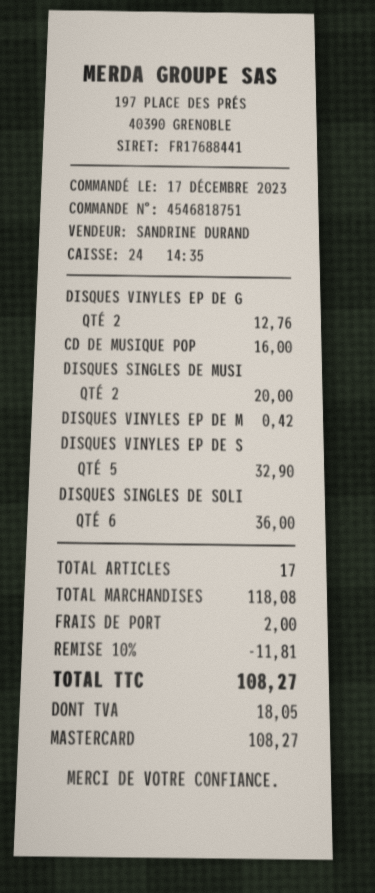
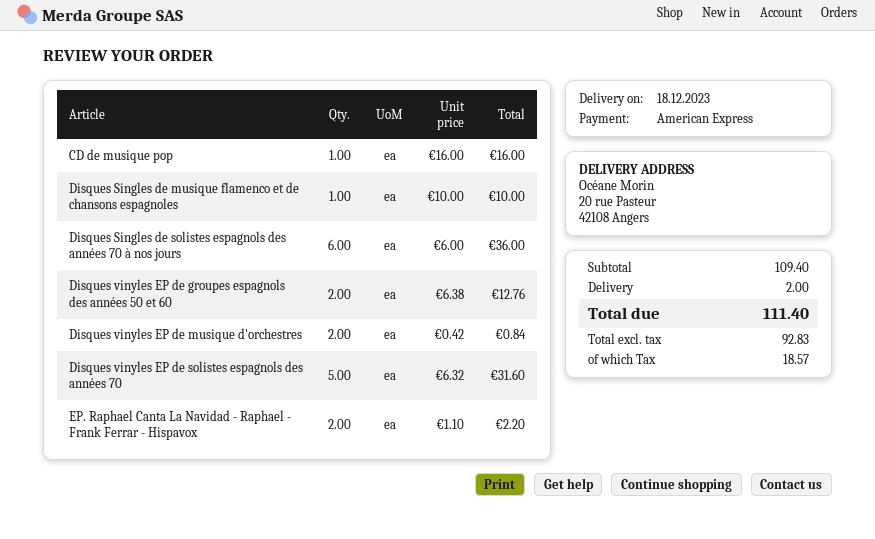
payment method: Mastercard -> American Express
DISQUES SINGLES DE MUSI: 2 for 20.00 -> 1 for 10.00
DISQUES VINYLES EP DE M: 1 for 0.42 -> 2 for 0.84
DISQUES VINYLES EP DE S: 5 for 32.90 -> 5 for 31.60
EP. Raphael Canta La Navidad - Raphael - Frank Ferrar - Hispavox: none -> 2 for 2.20
subtotal: 118.08 -> 109.40
discount: 10% = 11.81 -> none
tax: 18.05 -> 18.57
total: 108.27 -> 111.40

